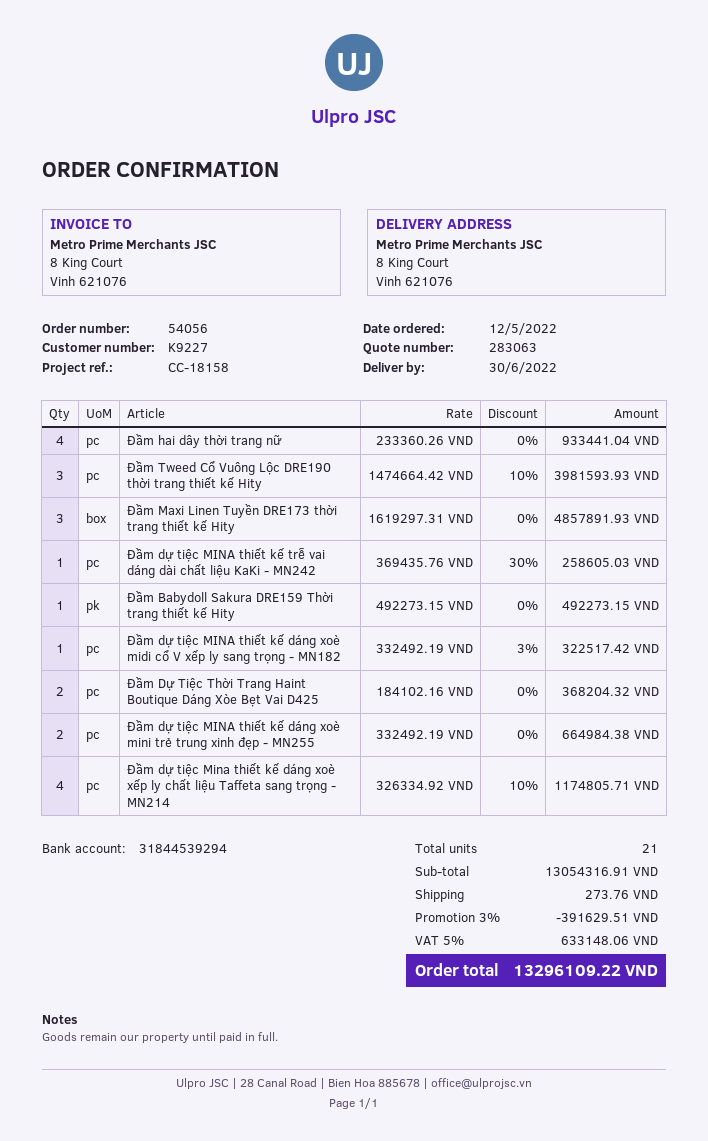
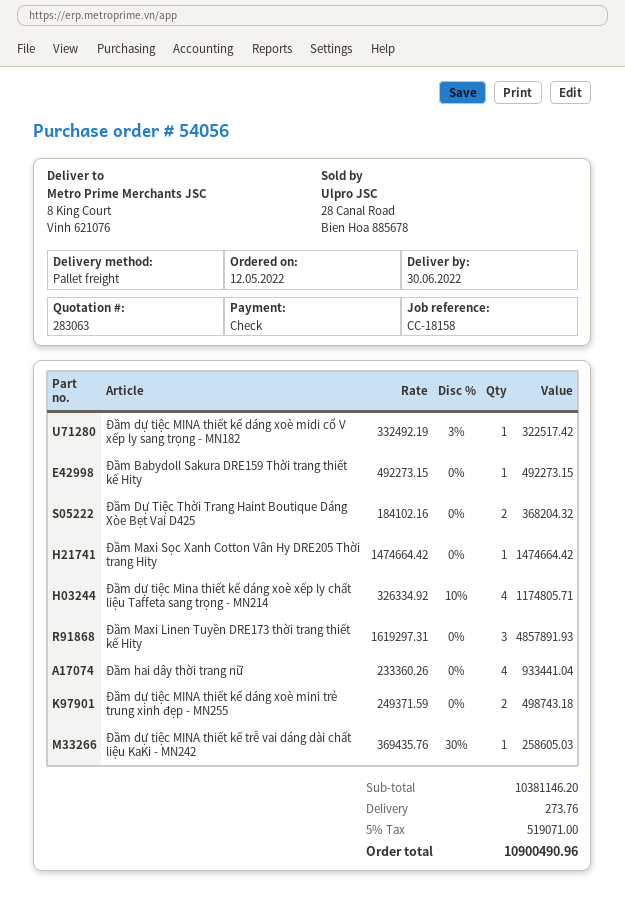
Đầm Tweed Cổ Vuông Lộc DRE190 thời trang thiết kế Hity: 3 x 1474664.42 - 10% = 3981593.93 -> none
Đầm dự tiệc MINA thiết kế dáng xoè mini trẻ trung xinh đẹp - MN255: 2 x 332492.19 = 664984.38 -> 2 x 249371.59 = 498743.18
Đầm Maxi Sọc Xanh Cotton Vân Hy DRE205 Thời trang Hity: none -> 1 x 1474664.42 = 1474664.42
subtotal: 13054316.91 -> 10381146.20
discount: 3% = 391629.51 -> none
tax: 5% = 633148.06 -> 5% = 519071.00
total: 13296109.22 -> 10900490.96

